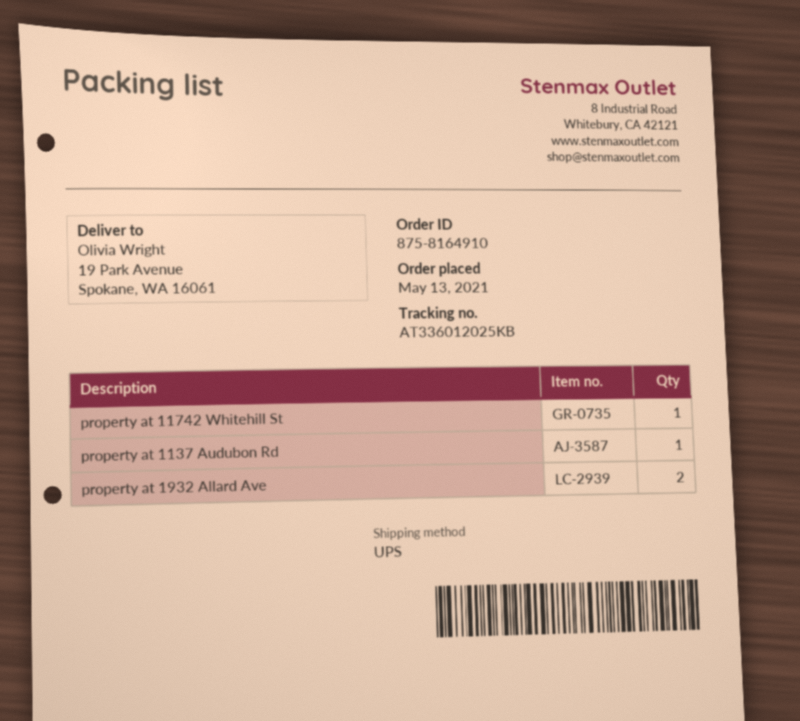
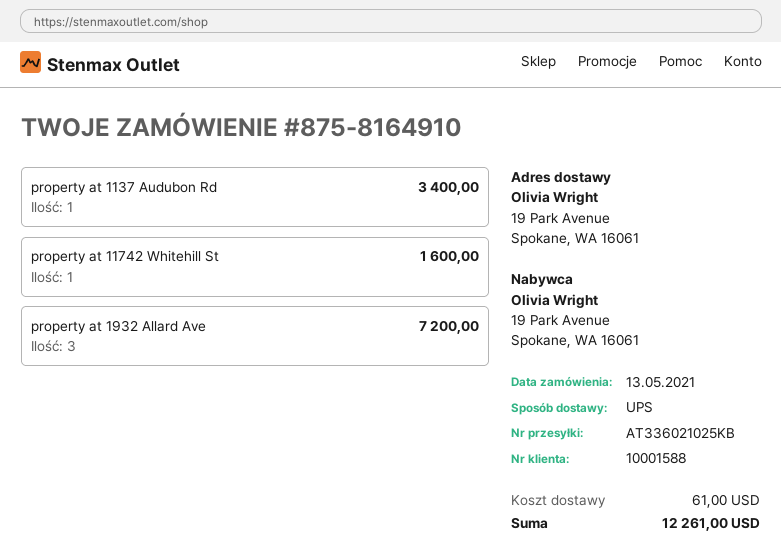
tracking number: AT336012025KB -> AT336021025KB
property at 1932 Allard Ave: 2 -> 3

